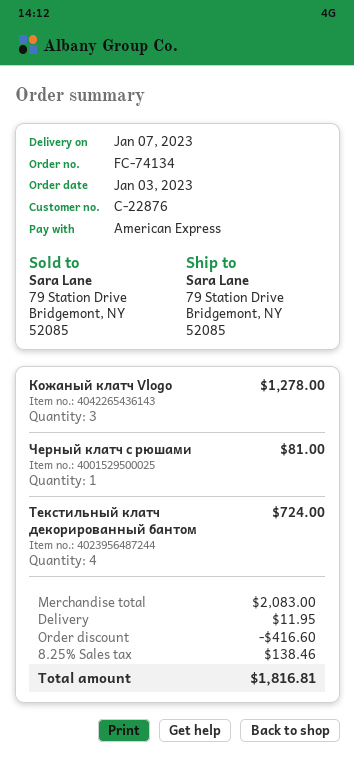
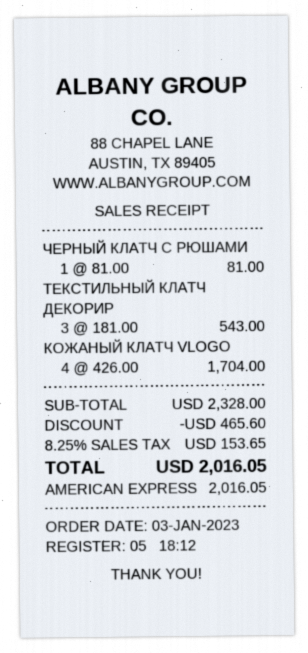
Кожаный клатч Vlogo: 3 for 1278.00 -> 4 for 1704.00
Текстильный клатч декорированный бантом: 4 for 724.00 -> 3 for 543.00
subtotal: 2083.00 -> 2328.00
discount: 416.60 -> 465.60
shipping: 11.95 -> none
tax: 8.25% = 138.46 -> 8.25% = 153.65
total: 1816.81 -> 2016.05

